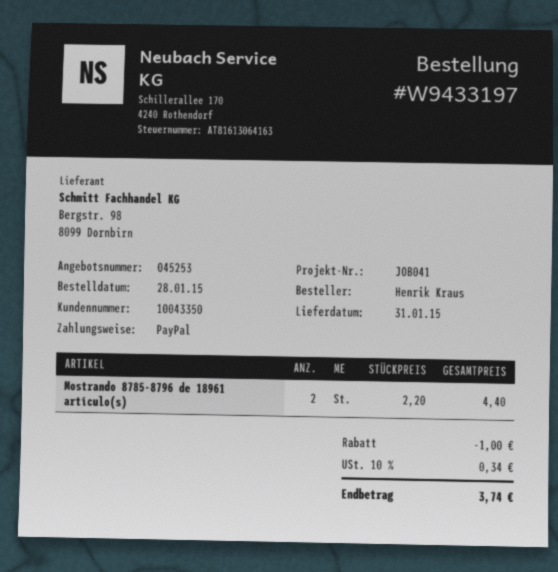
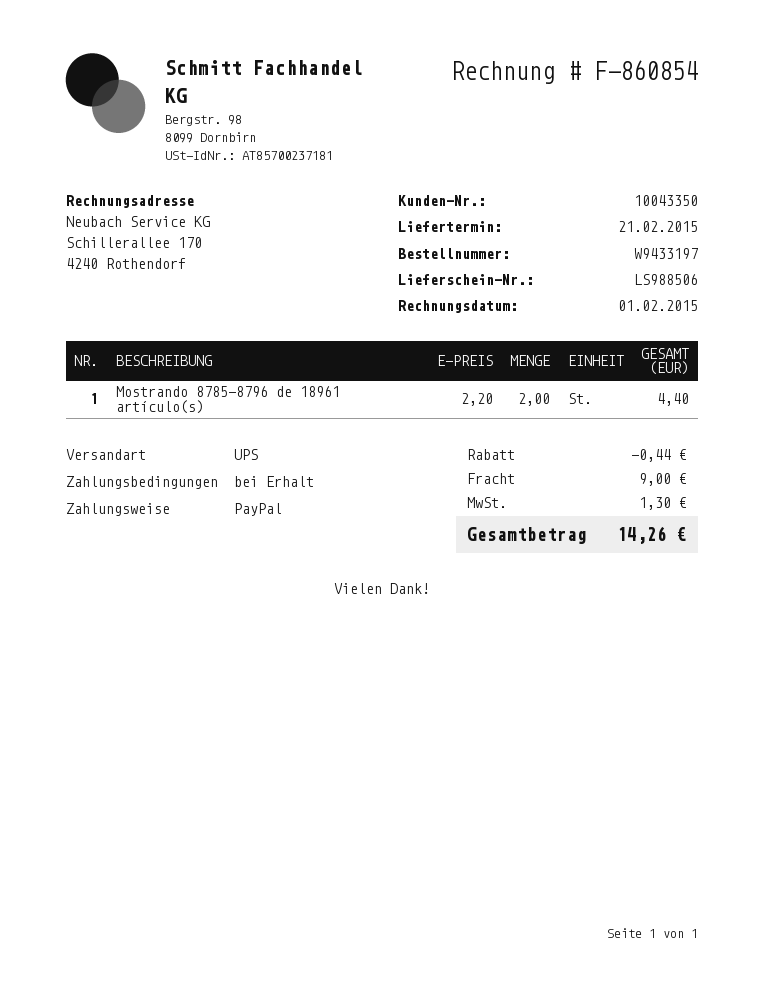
delivery date: 2015-01-31 -> 2015-02-21
discount: 1.00 -> 0.44
shipping: none -> 9.00
tax: 0.34 -> 1.30
total: 3.74 -> 14.26

